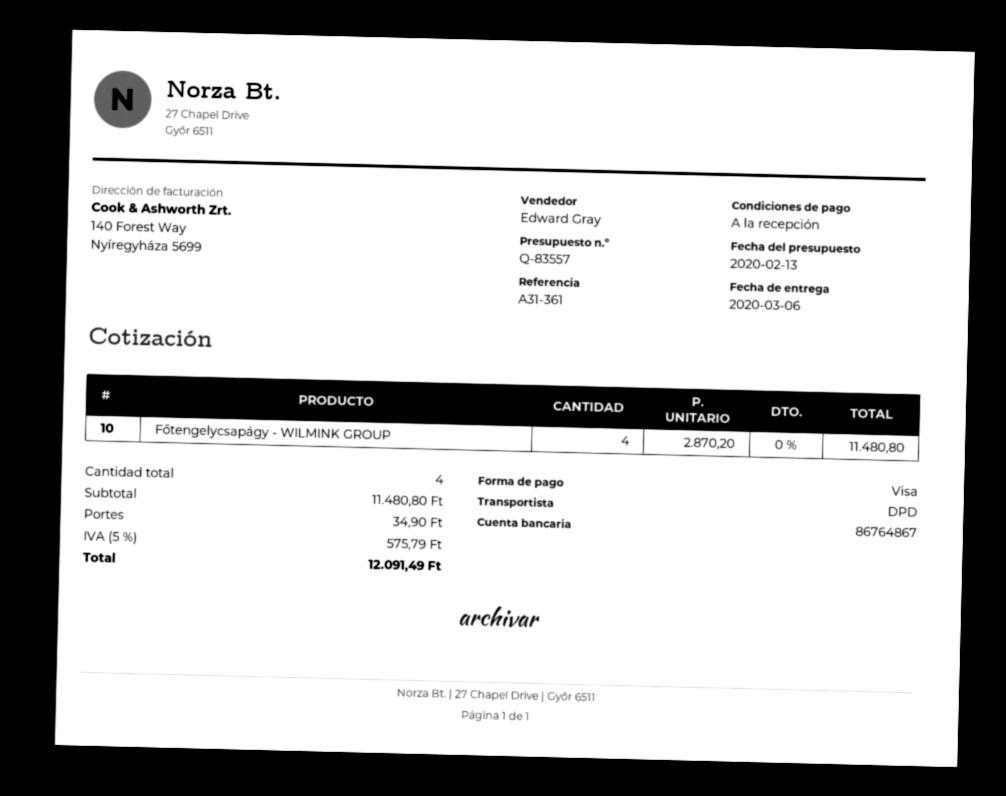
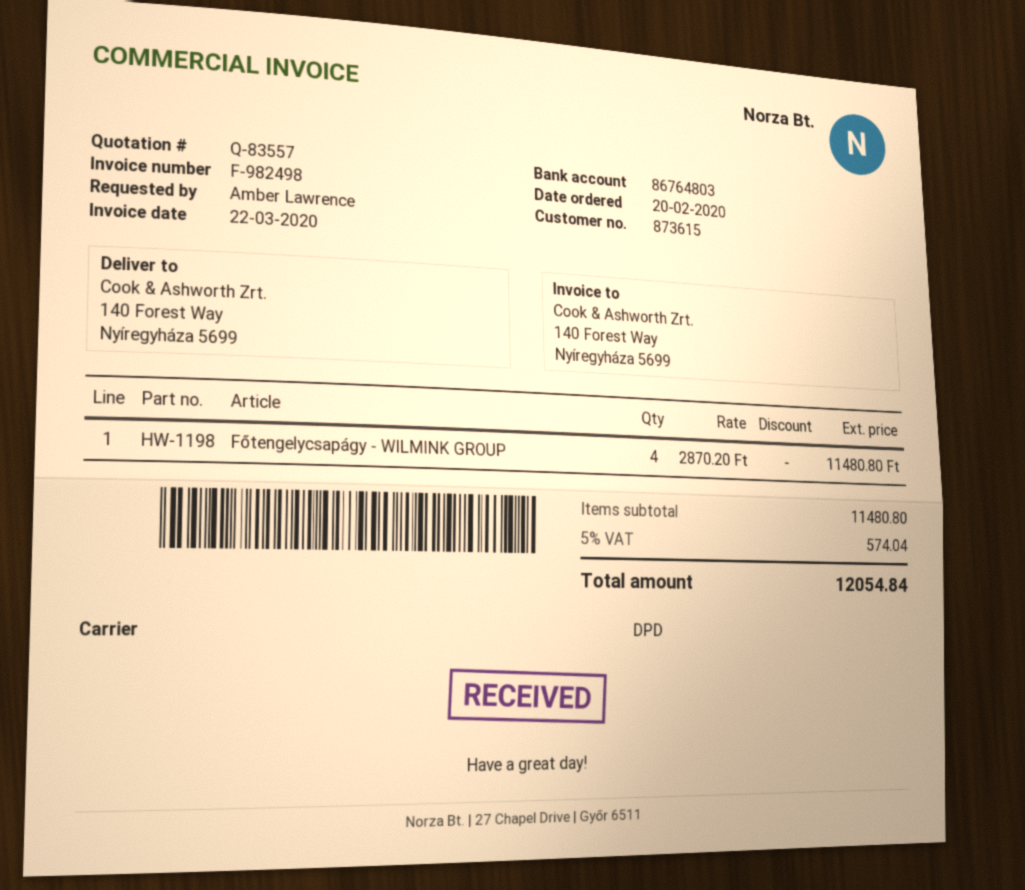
bank account: 86764867 -> 86764803
shipping: 34.90 -> none
tax: 5% = 575.79 -> 5% = 574.04
total: 12091.49 -> 12054.84

